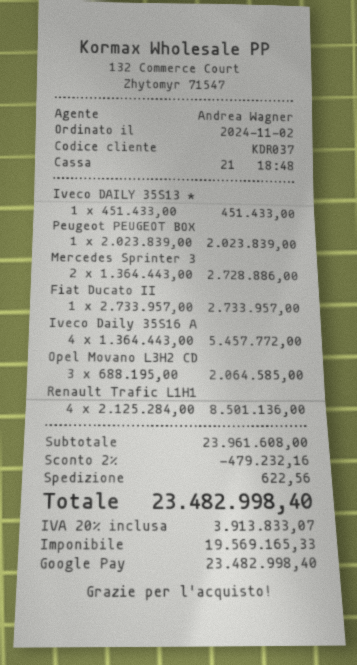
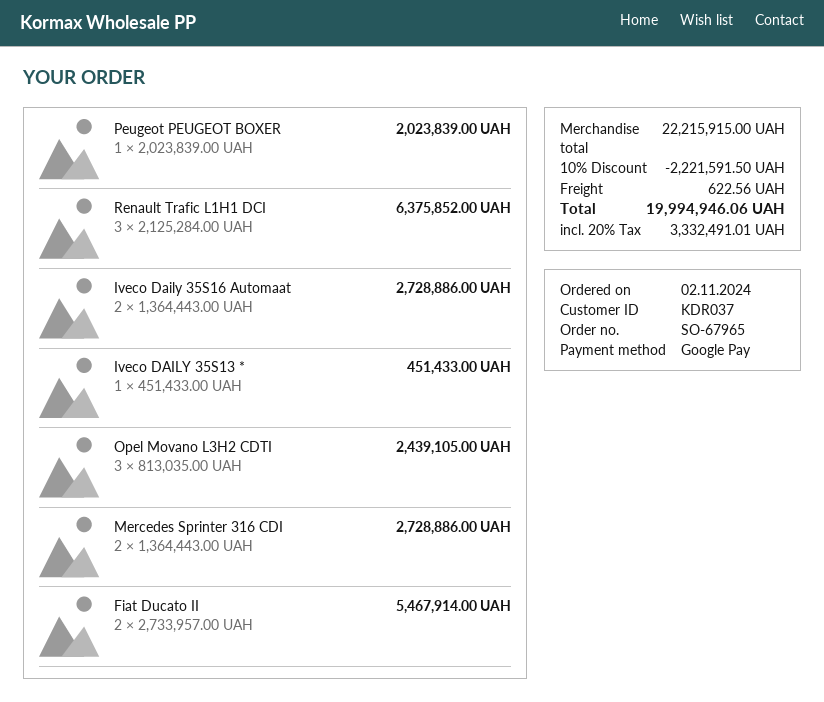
Fiat Ducato II: 1 x 2733957.00 = 2733957.00 -> 2 x 2733957.00 = 5467914.00
Iveco Daily 35S16 A: 4 x 1364443.00 = 5457772.00 -> 2 x 1364443.00 = 2728886.00
Opel Movano L3H2 CD: 3 x 688195.00 = 2064585.00 -> 3 x 813035.00 = 2439105.00
Renault Trafic L1H1: 4 x 2125284.00 = 8501136.00 -> 3 x 2125284.00 = 6375852.00
subtotal: 23961608.00 -> 22215915.00
discount: 2% = 479232.16 -> 10% = 2221591.50
tax: 20% = 3913833.07 -> 20% = 3332491.01
total: 23482998.40 -> 19994946.06

